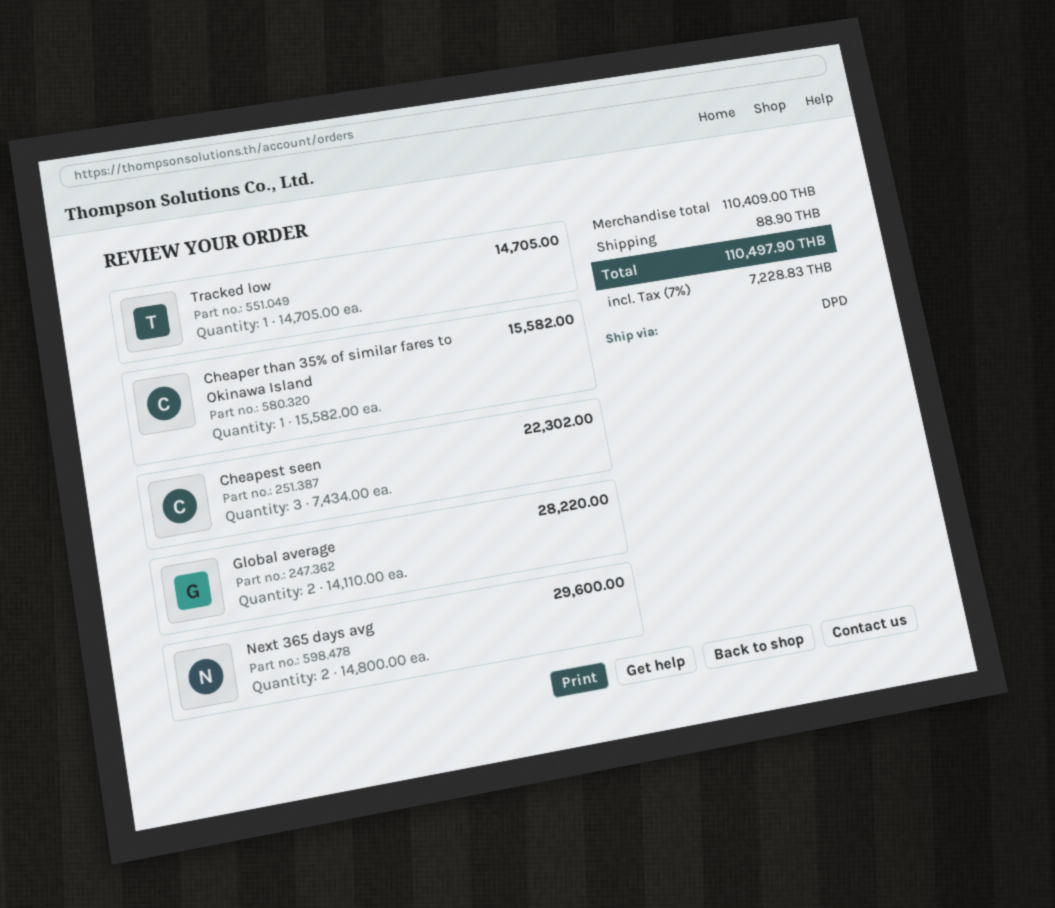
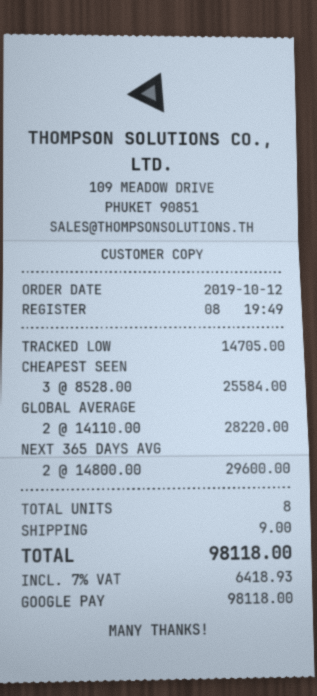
Cheaper than 35% of similar fares to Okinawa Island: 1 x 15582.00 = 15582.00 -> none
Cheapest seen: 3 x 7434.00 = 22302.00 -> 3 x 8528.00 = 25584.00
shipping: 88.90 -> 9.00
tax: 7% = 7228.83 -> 7% = 6418.93
total: 110497.90 -> 98118.00

